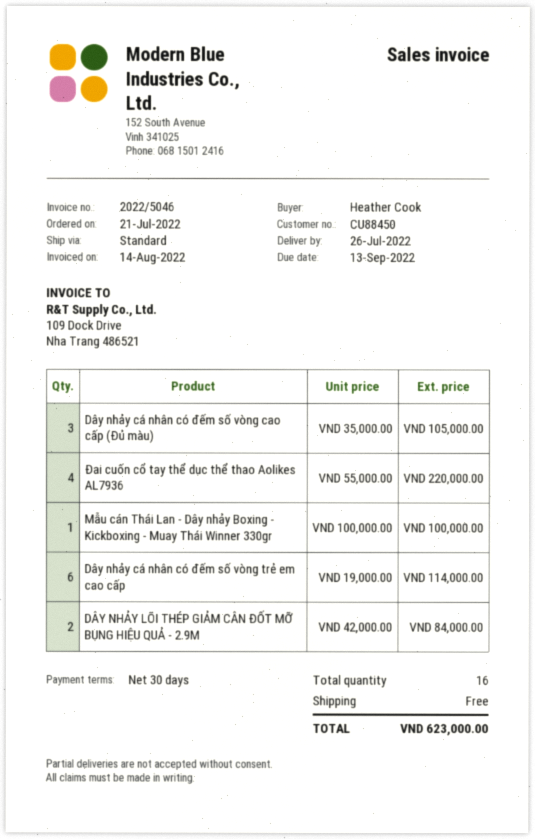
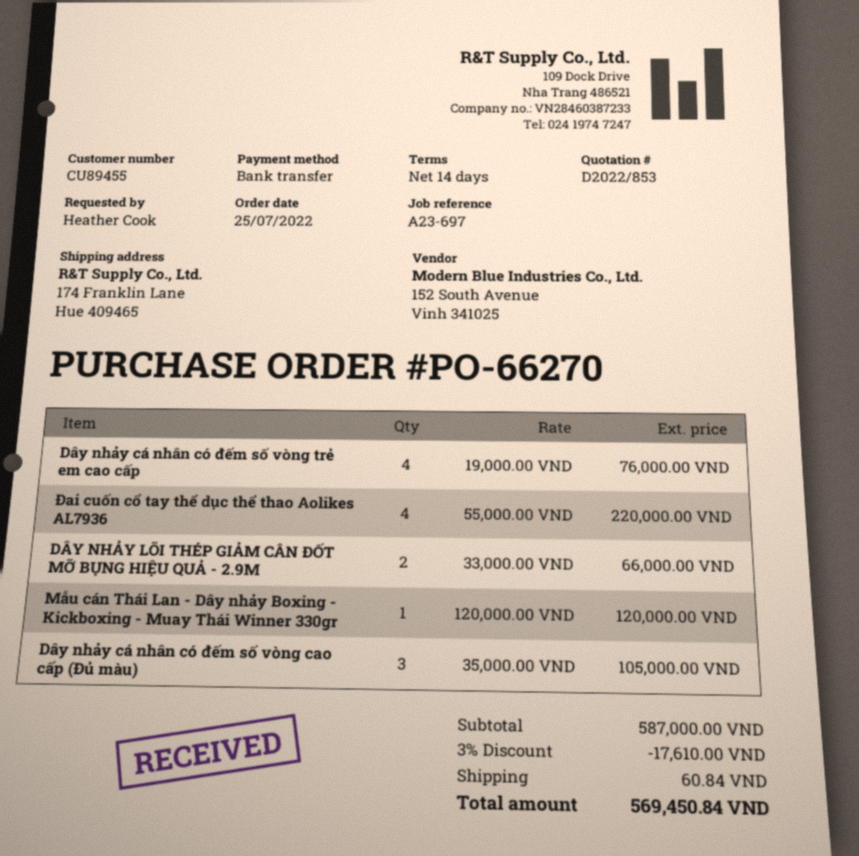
order date: 2022-07-21 -> 2022-07-25
payment terms: 30 days -> 14 days
customer number: CU88450 -> CU89455
Mẫu cán Thái Lan - Dây nhảy Boxing - Kickboxing - Muay Thái Winner 330gr: 1 x 100000.00 = 100000.00 -> 1 x 120000.00 = 120000.00
Dây nhảy cá nhân có đếm số vòng trẻ em cao cấp: 6 x 19000.00 = 114000.00 -> 4 x 19000.00 = 76000.00
DÂY NHẢY LÕI THÉP GIẢM CÂN ĐỐT MỠ BỤNG HIỆU QUẢ - 2.9M: 2 x 42000.00 = 84000.00 -> 2 x 33000.00 = 66000.00
discount: none -> 3% = 17610.00
shipping: 0.00 -> 60.84
total: 623000.00 -> 569450.84

